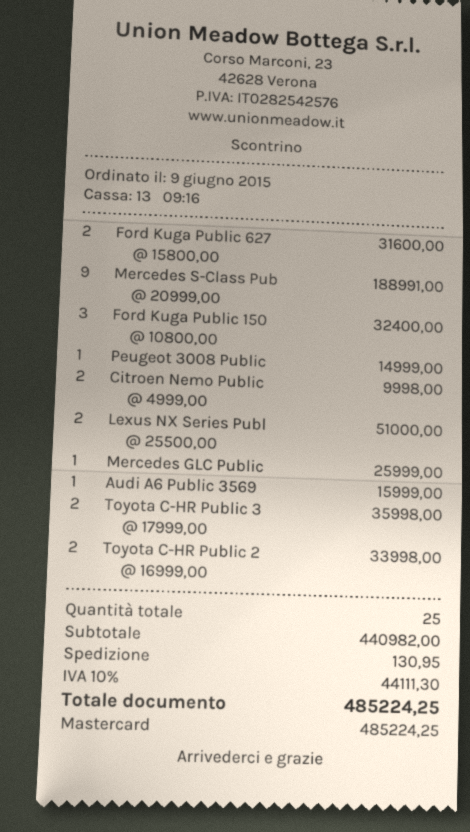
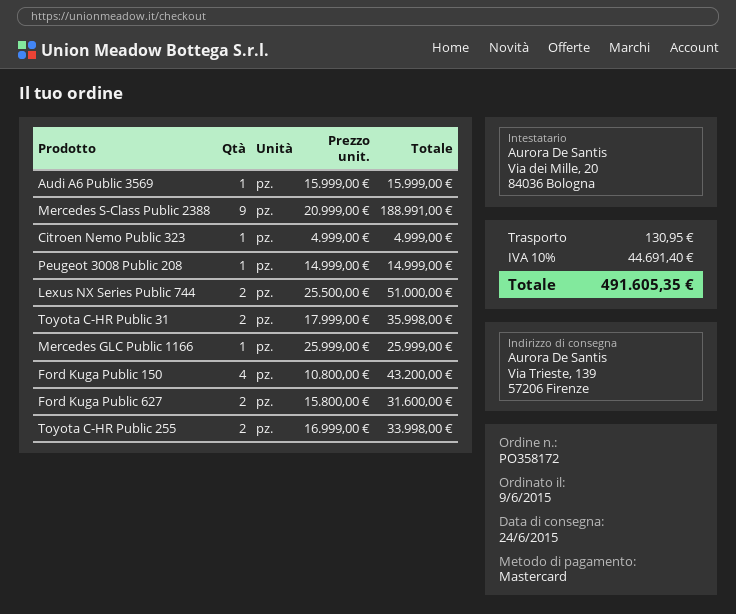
Ford Kuga Public 150: 3 x 10800.00 = 32400.00 -> 4 x 10800.00 = 43200.00
Citroen Nemo Public: 2 x 4999.00 = 9998.00 -> 1 x 4999.00 = 4999.00
tax: 10% = 44111.30 -> 10% = 44691.40
total: 485224.25 -> 491605.35

